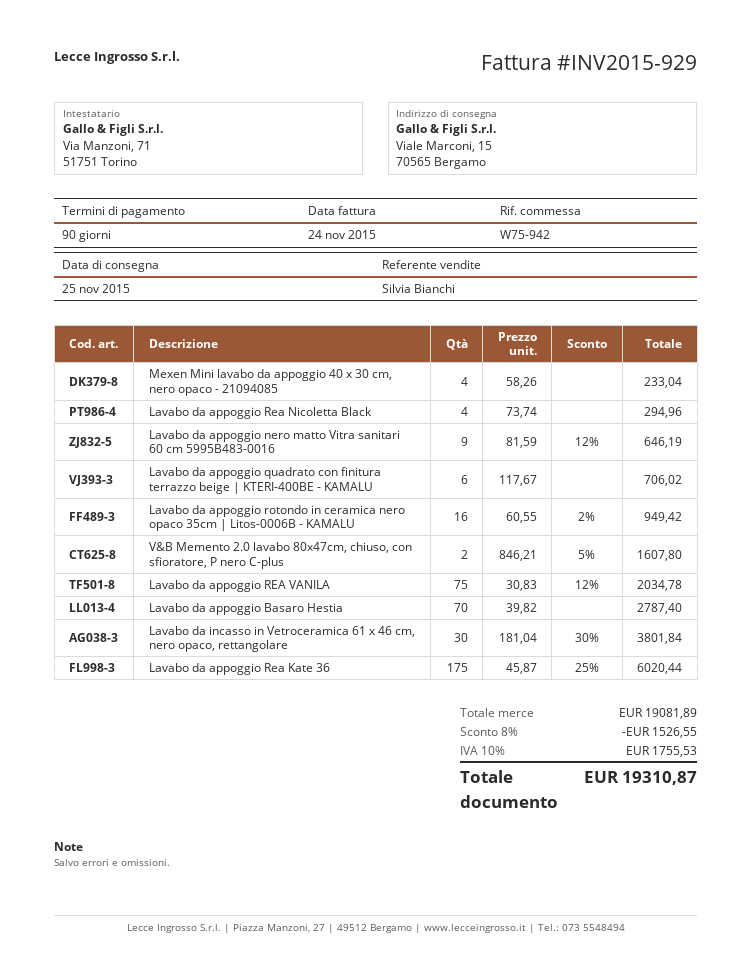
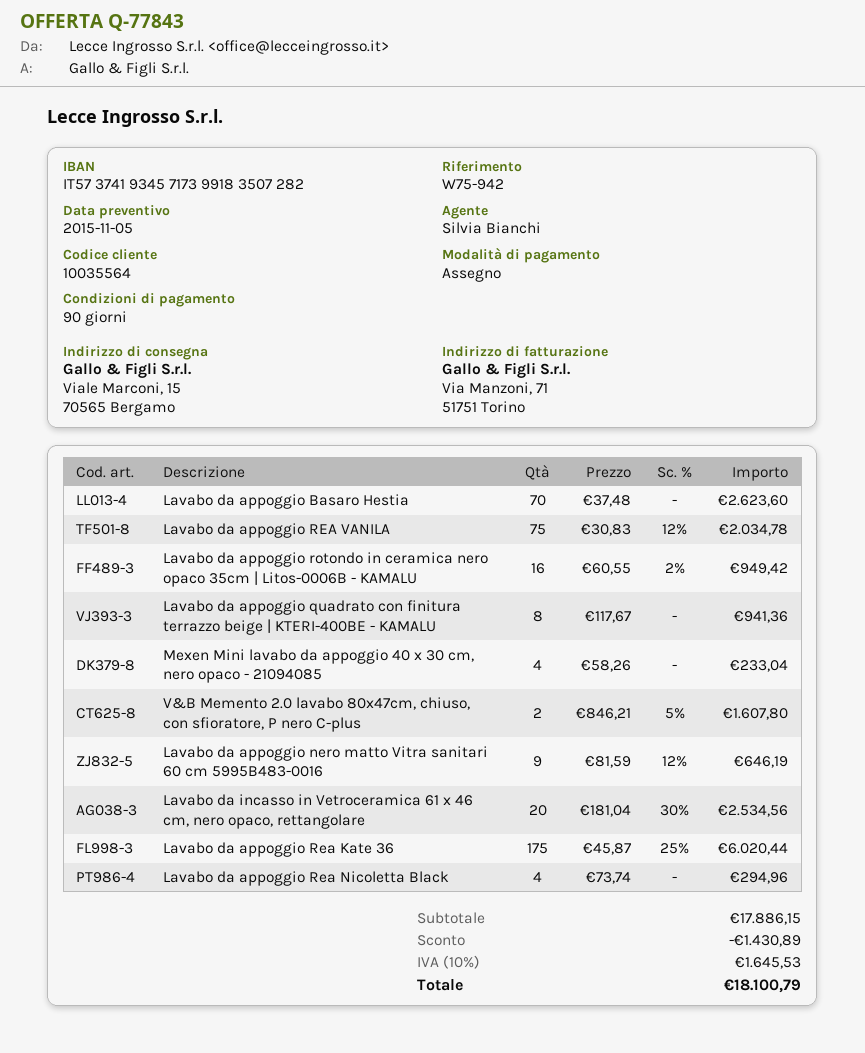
Lavabo da appoggio quadrato con finitura terrazzo beige | KTERI-400BE - KAMALU: 6 x 117.67 = 706.02 -> 8 x 117.67 = 941.36
Lavabo da appoggio Basaro Hestia: 70 x 39.82 = 2787.40 -> 70 x 37.48 = 2623.60
Lavabo da incasso in Vetroceramica 61 x 46 cm, nero opaco, rettangolare: 30 x 181.04 - 30% = 3801.84 -> 20 x 181.04 - 30% = 2534.56
subtotal: 19081.89 -> 17886.15
discount: 1526.55 -> 1430.89
tax: 10% = 1755.53 -> 10% = 1645.53
total: 19310.87 -> 18100.79

